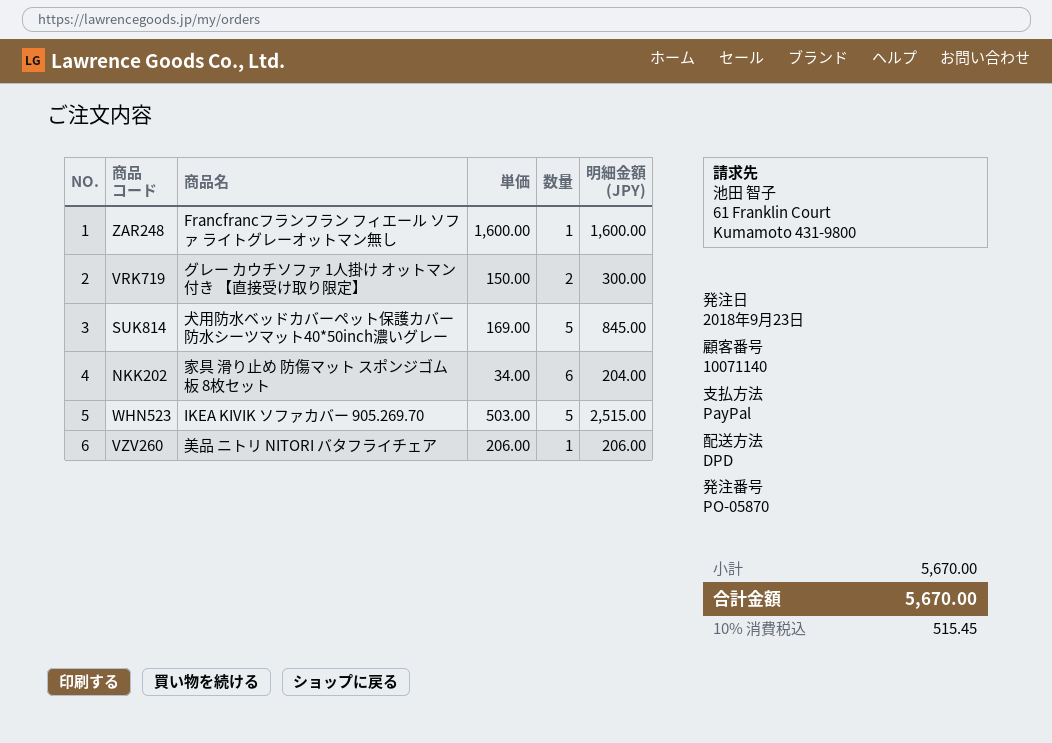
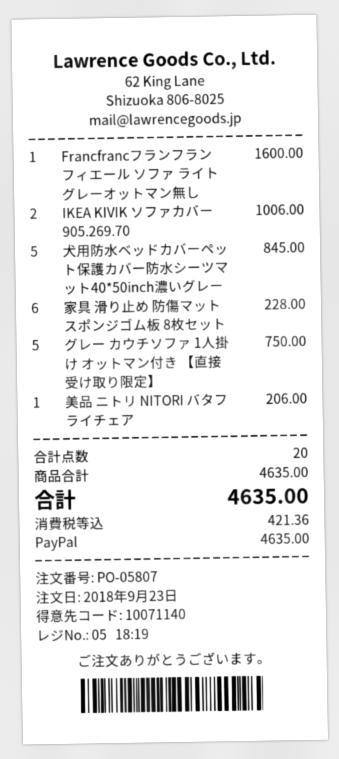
order number: PO-05870 -> PO-05807
グレー カウチソファ 1人掛け オットマン付き 【直接受け取り限定】: 2 for 300.00 -> 5 for 750.00
家具 滑り止め 防傷マット スポンジゴム板 8枚セット: 6 for 204.00 -> 6 for 228.00
IKEA KIVIK ソファカバー 905.269.70: 5 for 2515.00 -> 2 for 1006.00
subtotal: 5670.00 -> 4635.00
tax: 515.45 -> 421.36
total: 5670.00 -> 4635.00

